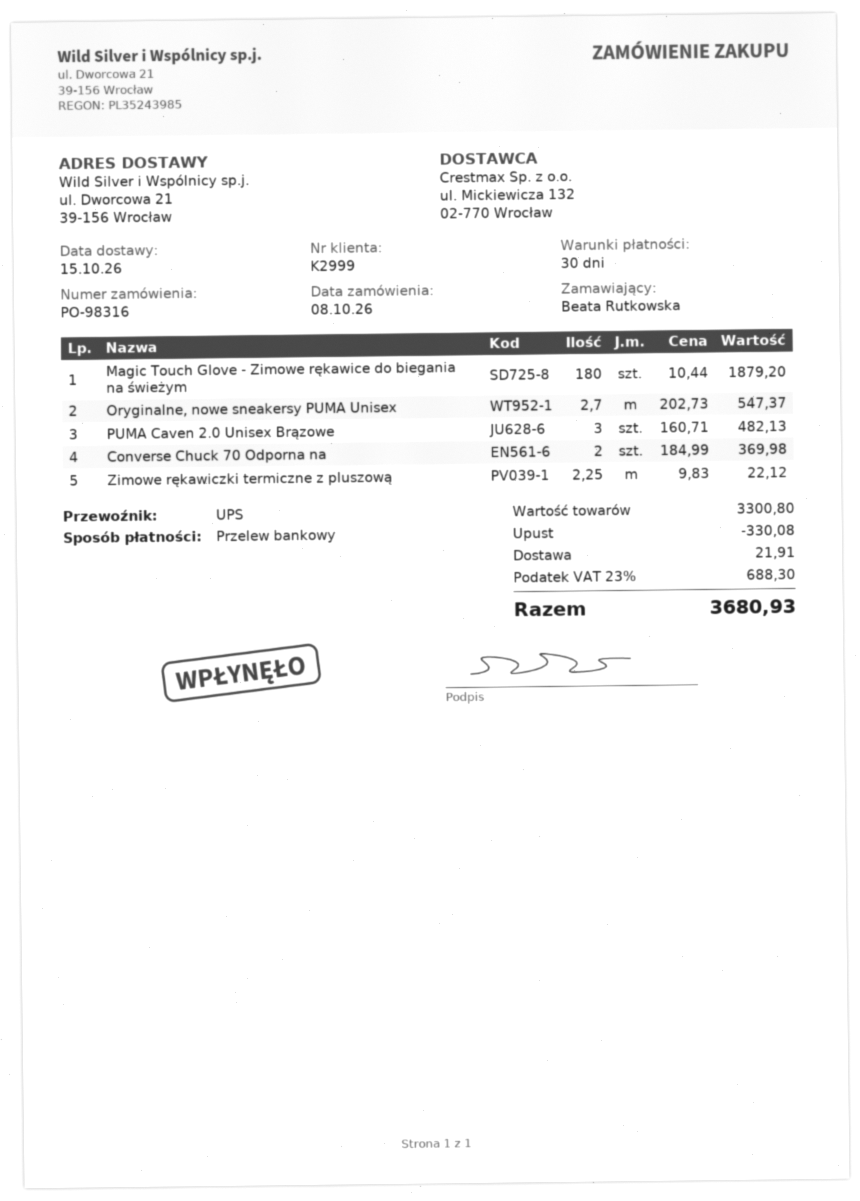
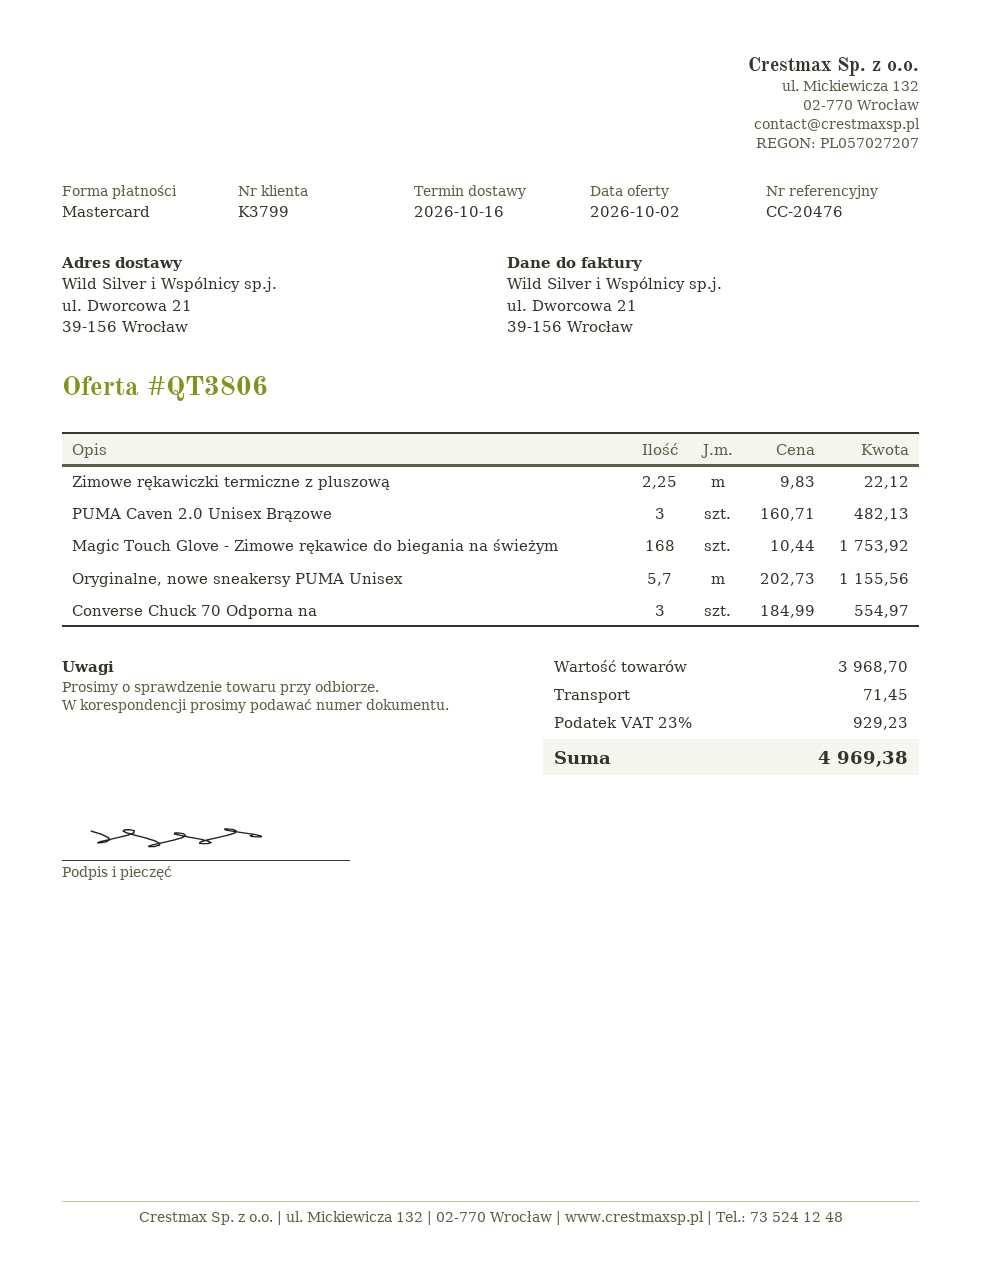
delivery date: 2026-10-15 -> 2026-10-16
customer number: K2999 -> K3799
payment method: bank transfer -> Mastercard
Magic Touch Glove - Zimowe rękawice do biegania na świeżym: 180 x 10.44 = 1879.20 -> 168 x 10.44 = 1753.92
Oryginalne, nowe sneakersy PUMA Unisex: 2.7 x 202.73 = 547.37 -> 5.7 x 202.73 = 1155.56
Converse Chuck 70 Odporna na: 2 x 184.99 = 369.98 -> 3 x 184.99 = 554.97
subtotal: 3300.80 -> 3968.70
discount: 330.08 -> none
shipping: 21.91 -> 71.45
tax: 23% = 688.30 -> 23% = 929.23
total: 3680.93 -> 4969.38

